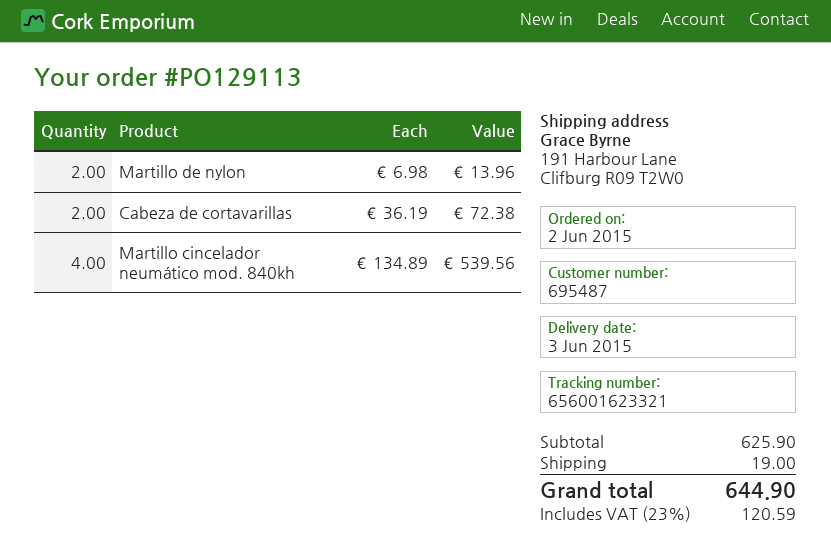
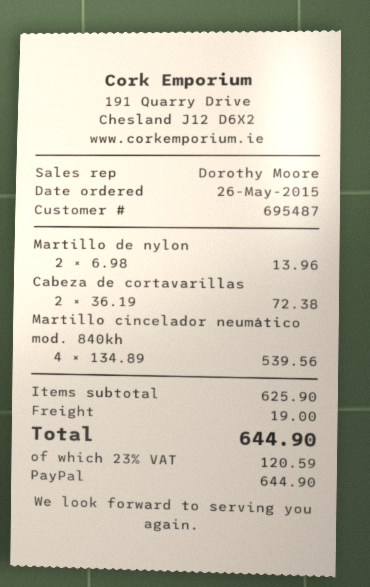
order date: 2015-06-02 -> 2015-05-26

